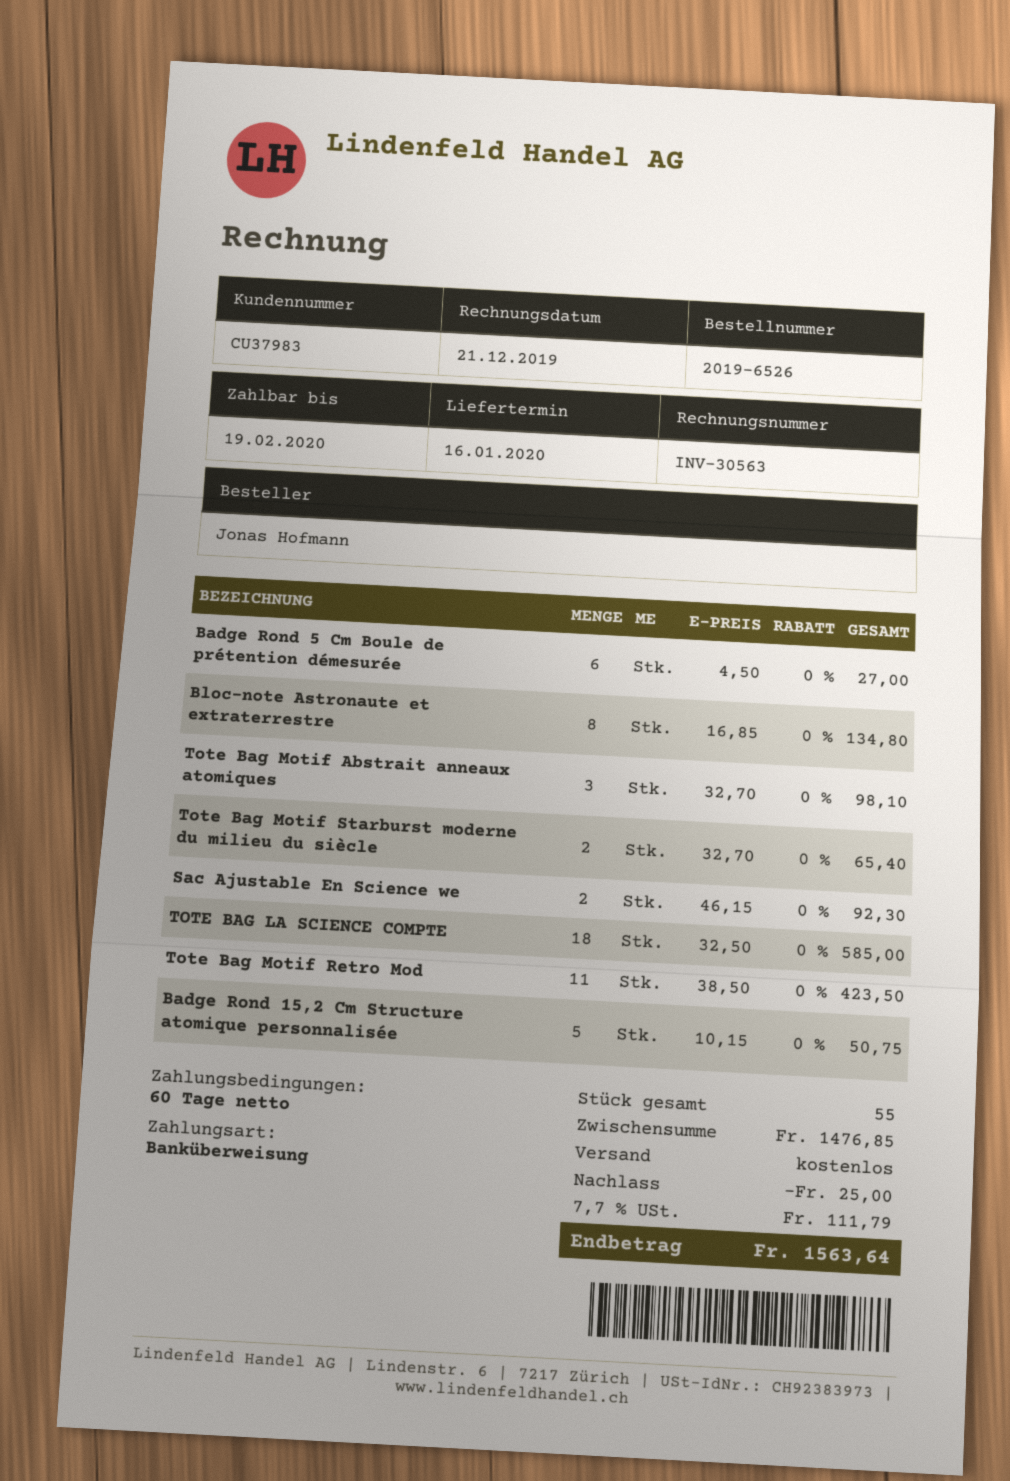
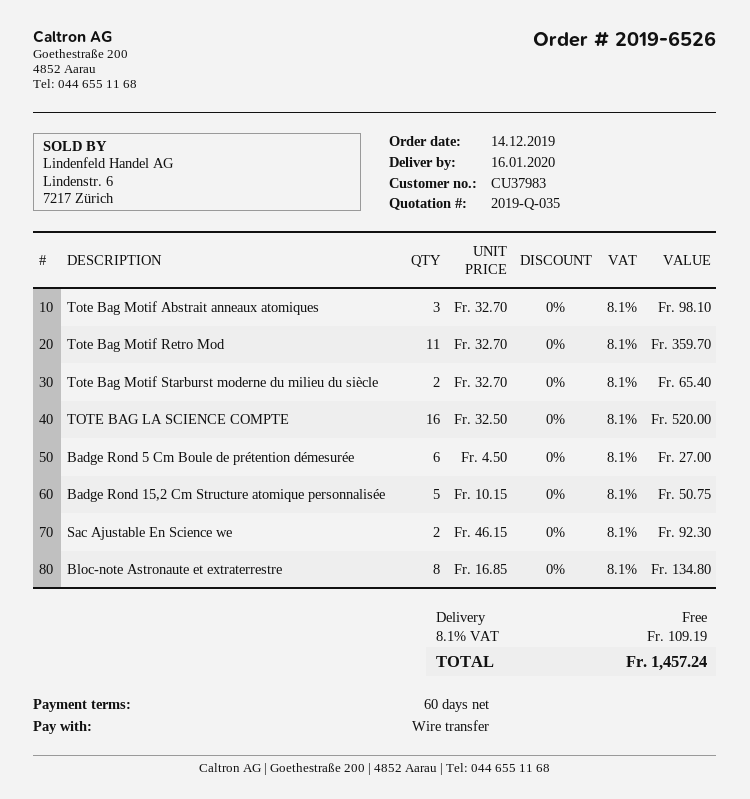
TOTE BAG LA SCIENCE COMPTE: 18 x 32.50 = 585.00 -> 16 x 32.50 = 520.00
Tote Bag Motif Retro Mod: 11 x 38.50 = 423.50 -> 11 x 32.70 = 359.70
discount: 25.00 -> none
tax: 7.7% = 111.79 -> 8.1% = 109.19
total: 1563.64 -> 1457.24

